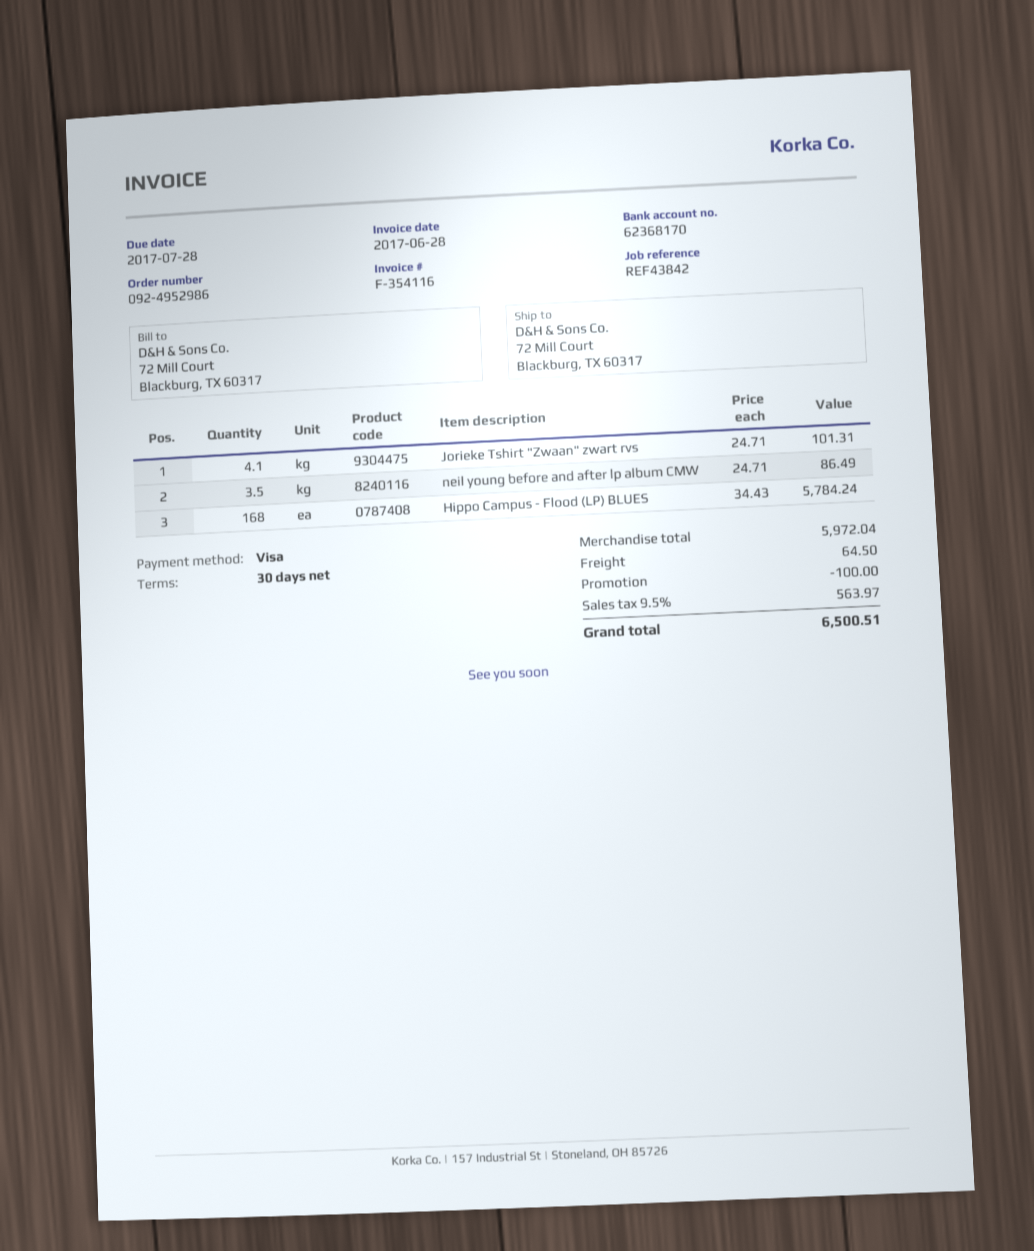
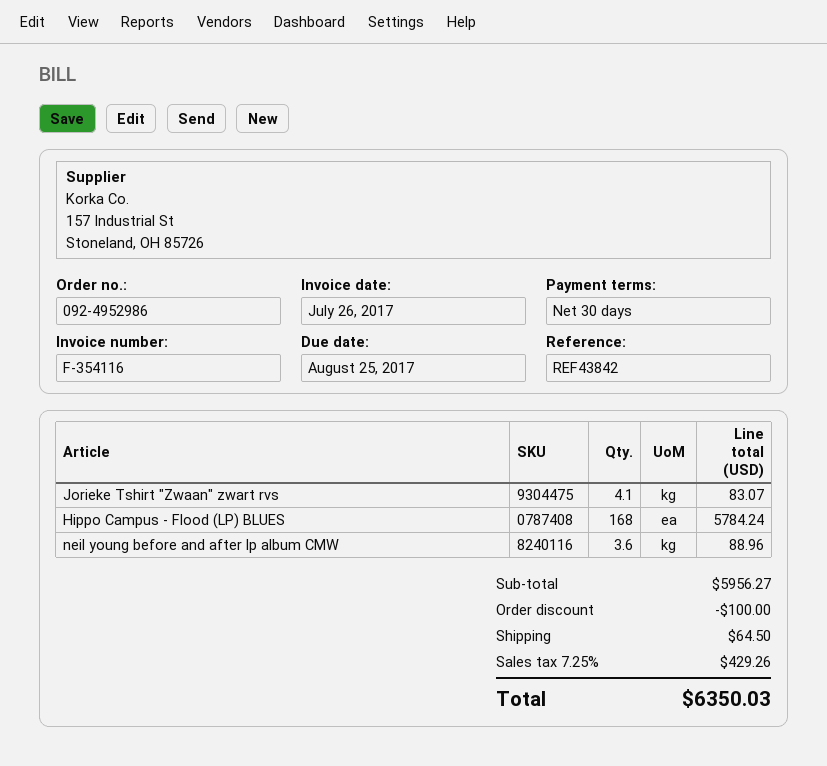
invoice date: 2017-06-28 -> 2017-07-26
due date: 2017-07-28 -> 2017-08-25
Jorieke Tshirt "Zwaan" zwart rvs: 4.1 for 101.31 -> 4.1 for 83.07
neil young before and after lp album CMW: 3.5 for 86.49 -> 3.6 for 88.96
subtotal: 5972.04 -> 5956.27
tax: 9.5% = 563.97 -> 7.25% = 429.26
total: 6500.51 -> 6350.03

